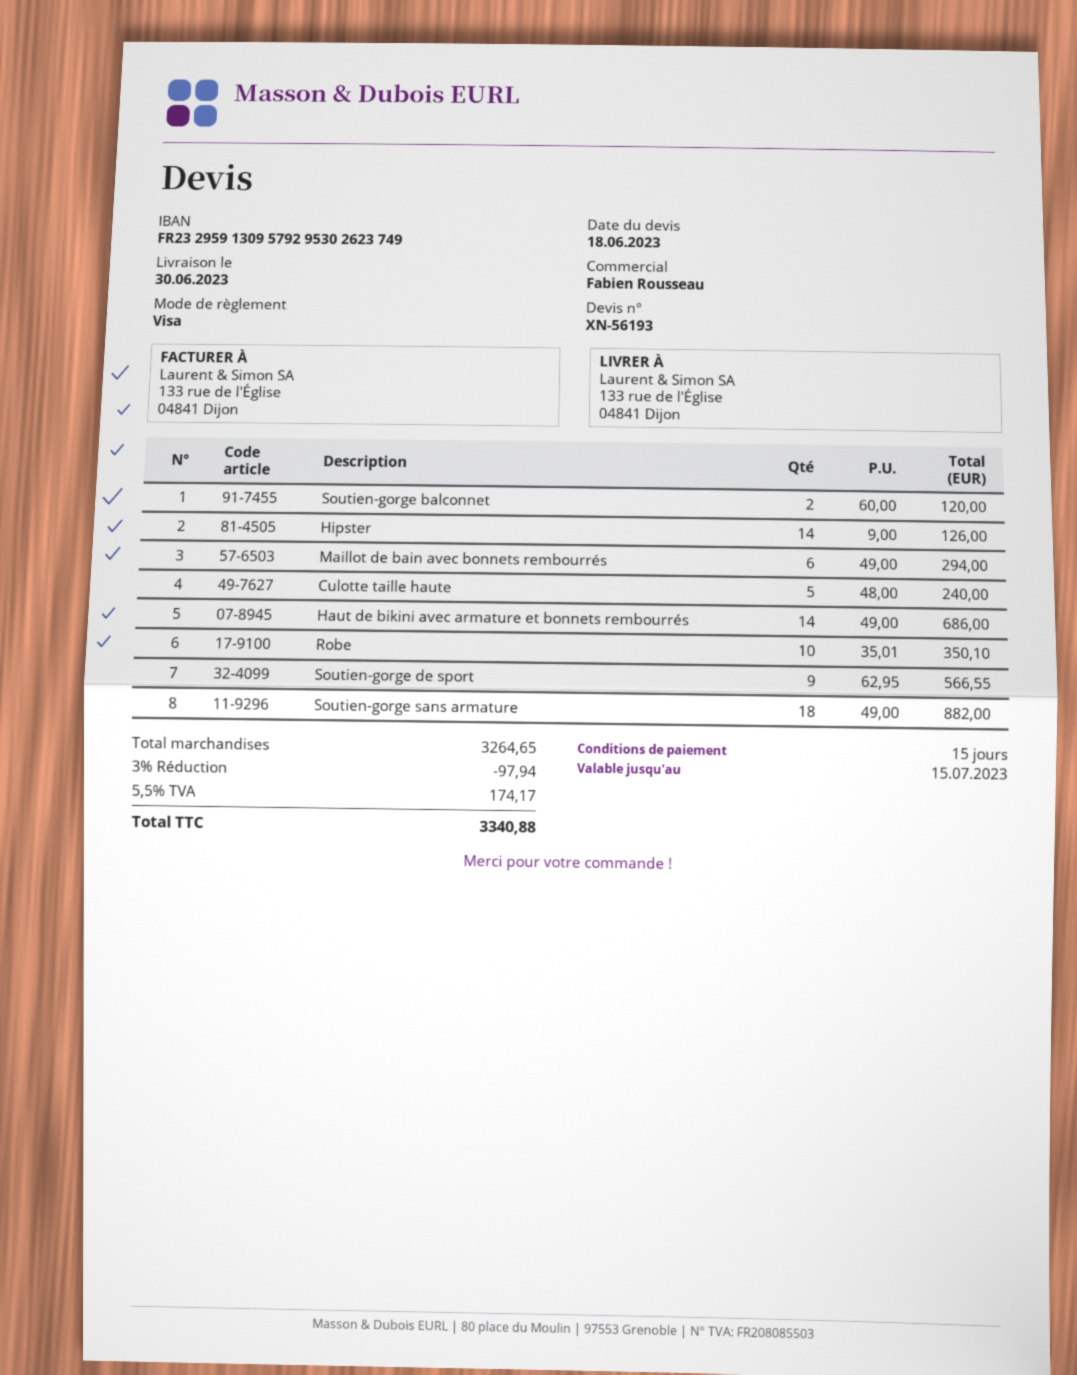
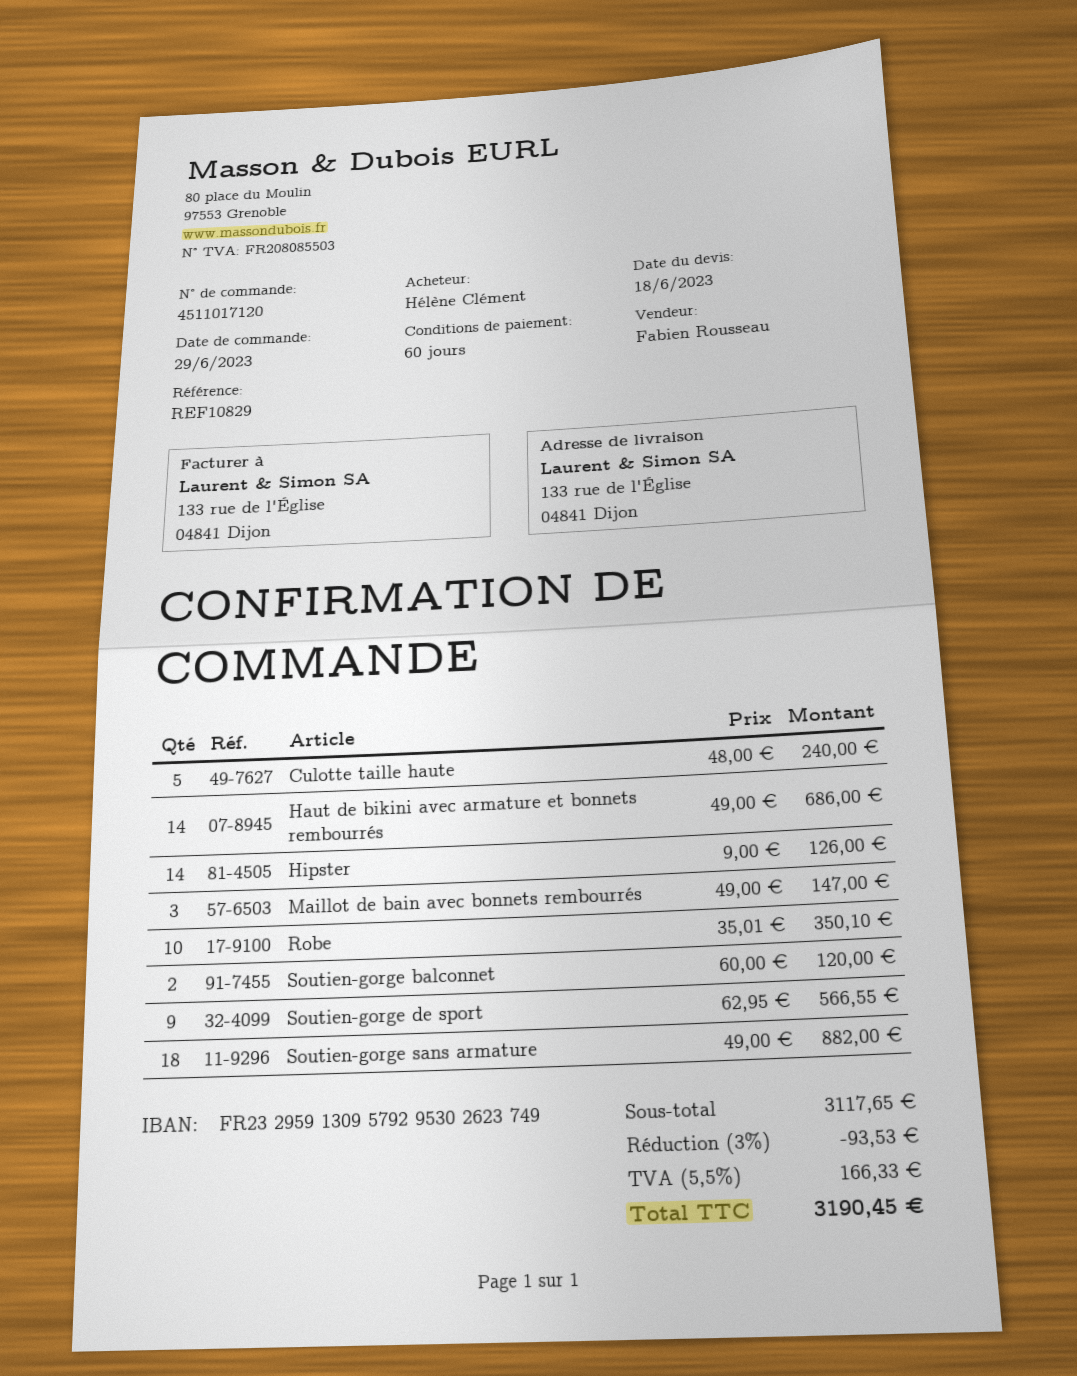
payment terms: 15 days -> 60 days
Maillot de bain avec bonnets rembourrés: 6 x 49.00 = 294.00 -> 3 x 49.00 = 147.00
subtotal: 3264.65 -> 3117.65
discount: 3% = 97.94 -> 3% = 93.53
tax: 5.5% = 174.17 -> 5.5% = 166.33
total: 3340.88 -> 3190.45

